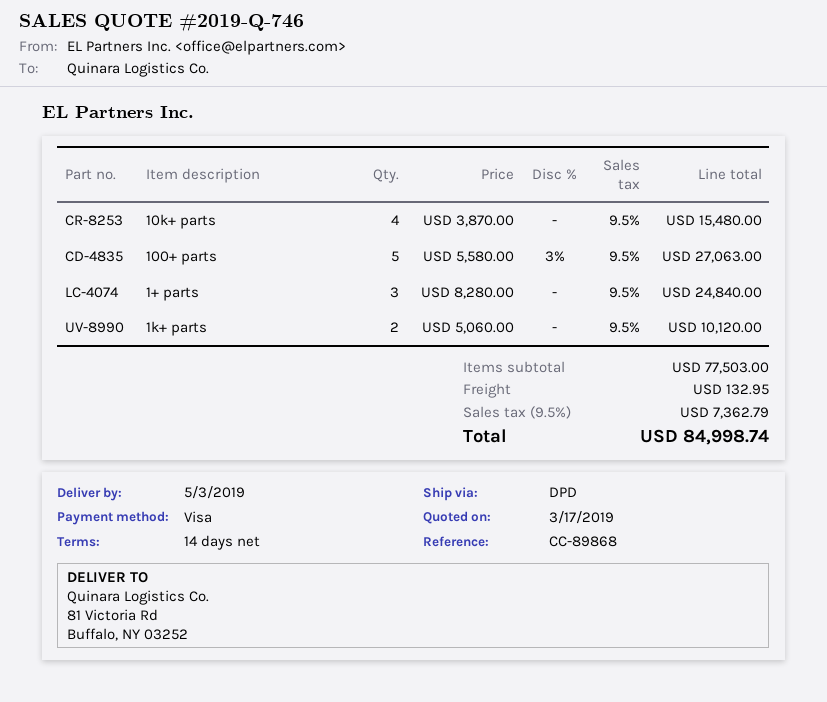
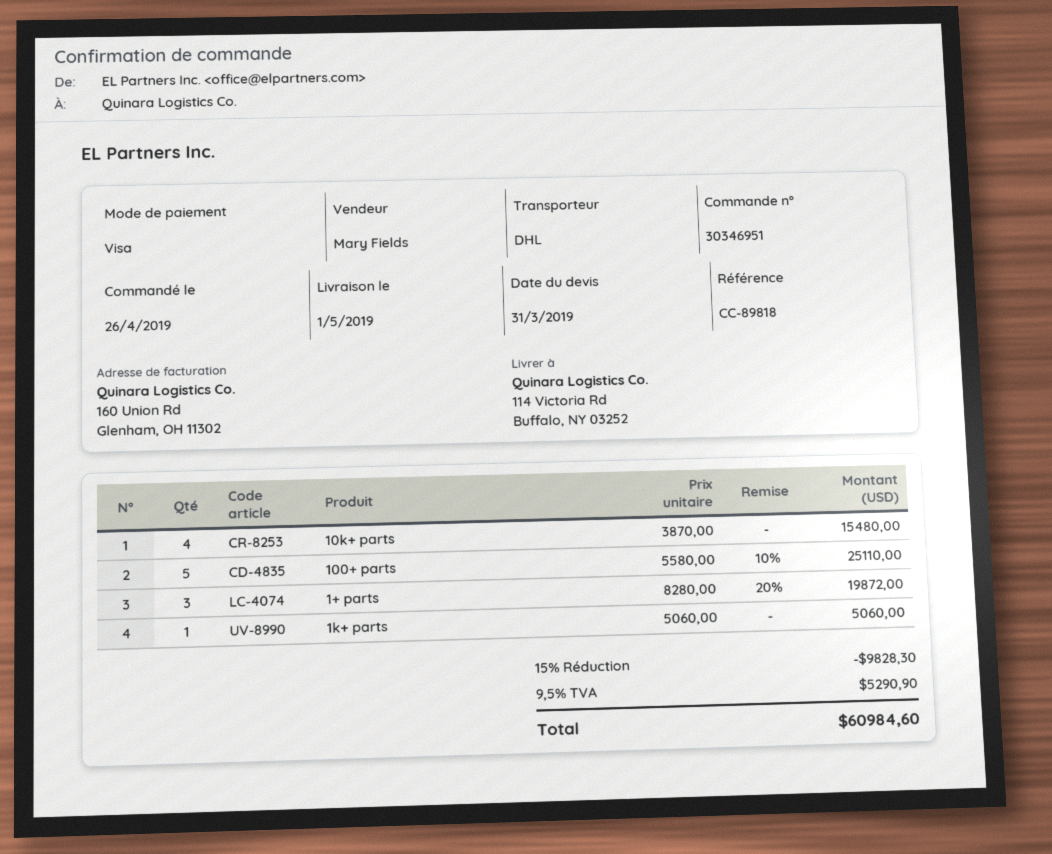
quote date: 2019-03-17 -> 2019-03-31
delivery date: 2019-05-03 -> 2019-05-01
reference: CC-89868 -> CC-89818
shipping method: DPD -> DHL
ship to: 81 Victoria Rd, Buffalo, NY 03252 -> 114 Victoria Rd, Buffalo, NY 03252
100+ parts: 5 x 5580.00 - 3% = 27063.00 -> 5 x 5580.00 - 10% = 25110.00
1+ parts: 3 x 8280.00 = 24840.00 -> 3 x 8280.00 - 20% = 19872.00
1k+ parts: 2 x 5060.00 = 10120.00 -> 1 x 5060.00 = 5060.00
discount: none -> 15% = 9828.30
shipping: 132.95 -> none
tax: 9.5% = 7362.79 -> 9.5% = 5290.90
total: 84998.74 -> 60984.60

